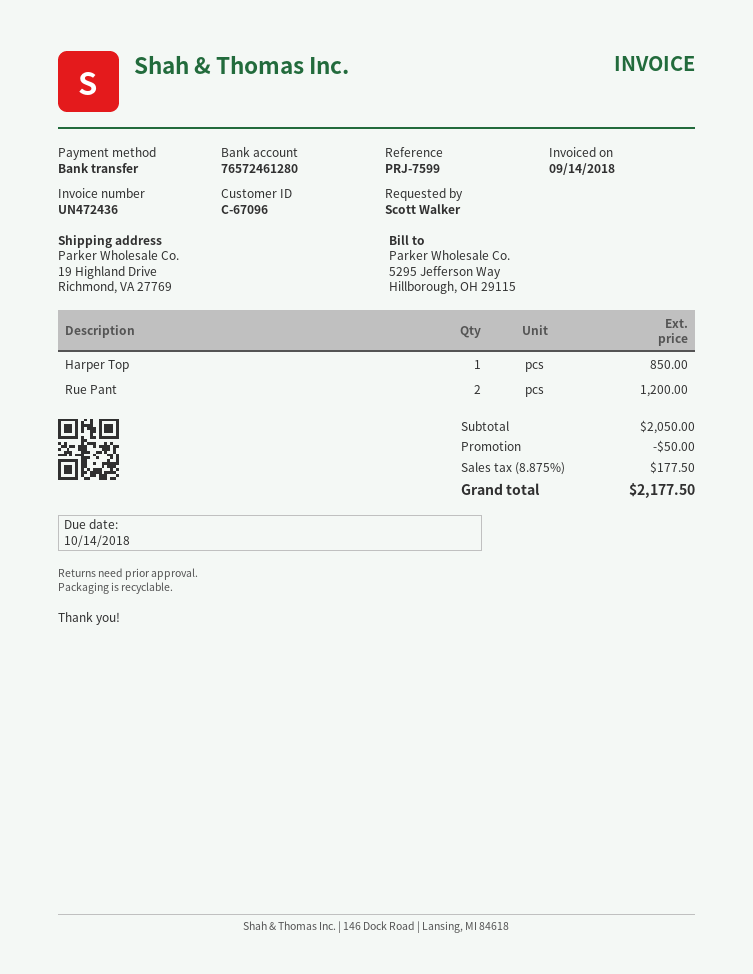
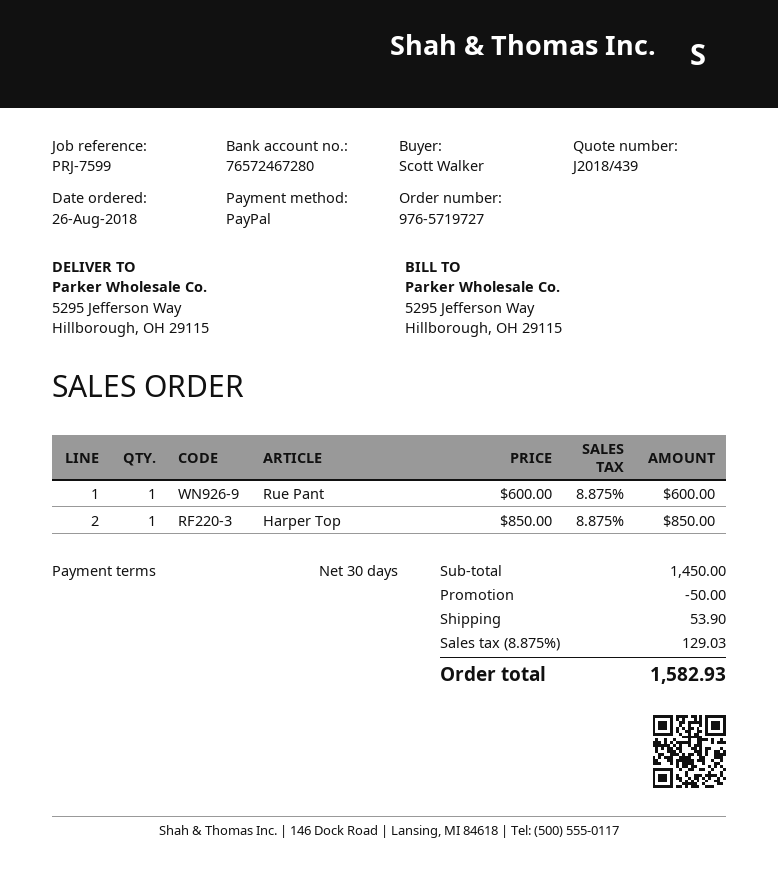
payment method: bank transfer -> PayPal
bank account: 76572461280 -> 76572467280
ship to: 19 Highland Drive, Richmond, VA 27769 -> 5295 Jefferson Way, Hillborough, OH 29115
Rue Pant: 2 for 1200.00 -> 1 for 600.00
subtotal: 2050.00 -> 1450.00
shipping: none -> 53.90
tax: 8.875% = 177.50 -> 8.875% = 129.03
total: 2177.50 -> 1582.93

